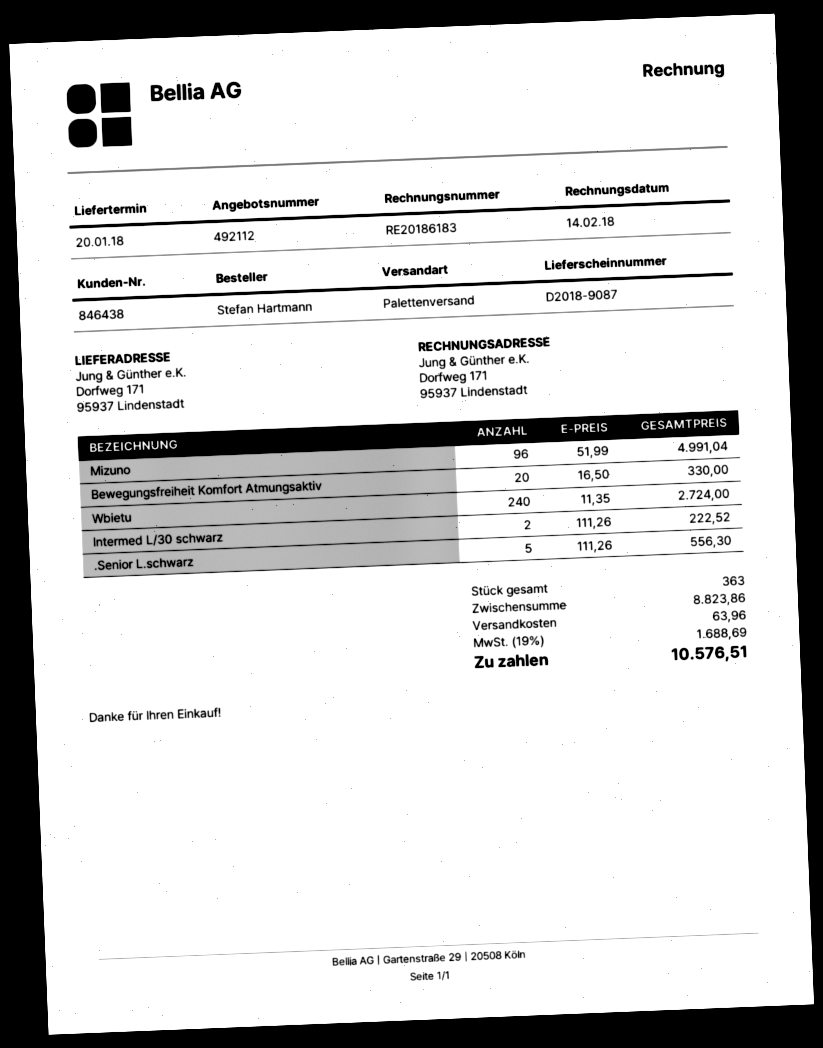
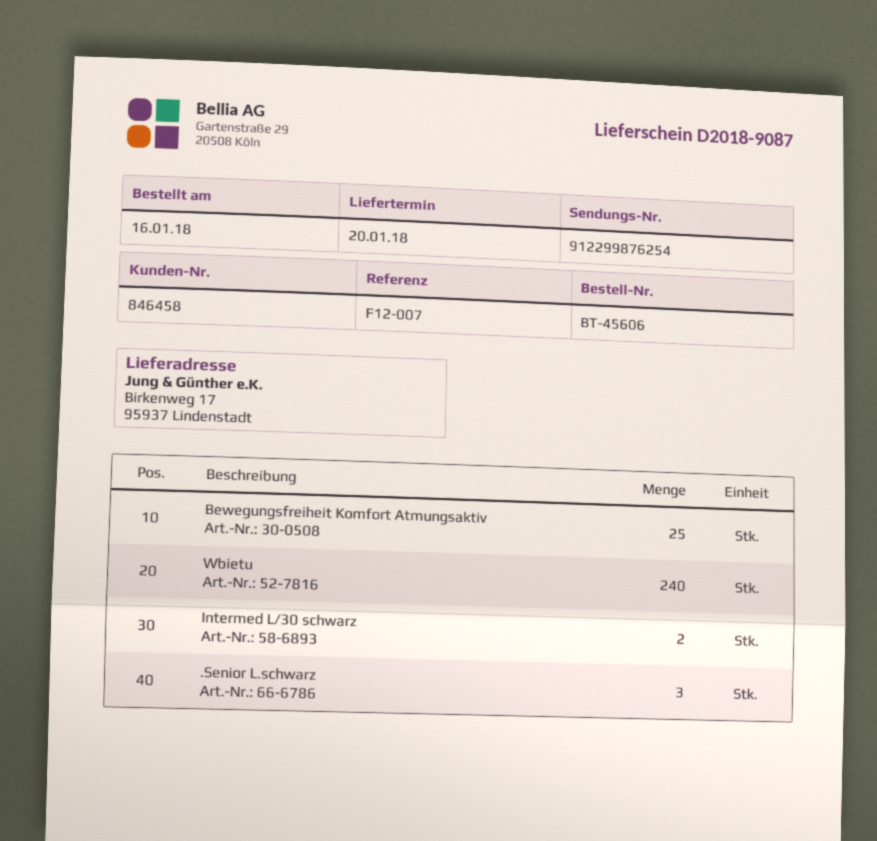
customer number: 846438 -> 846458
ship to: Dorfweg 171, 95937 Lindenstadt -> Birkenweg 17, 95937 Lindenstadt
Mizuno: 96 -> none
Bewegungsfreiheit Komfort Atmungsaktiv: 20 -> 25
.Senior L.schwarz: 5 -> 3

